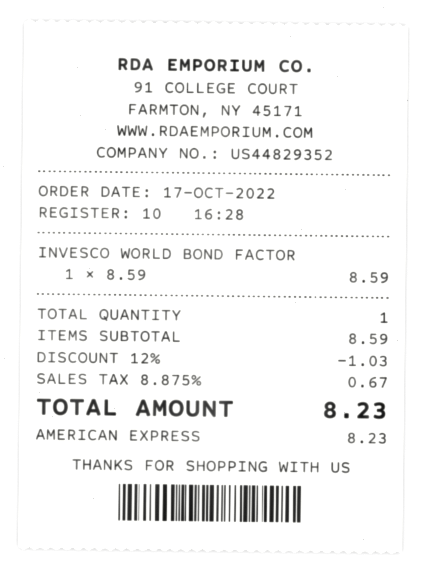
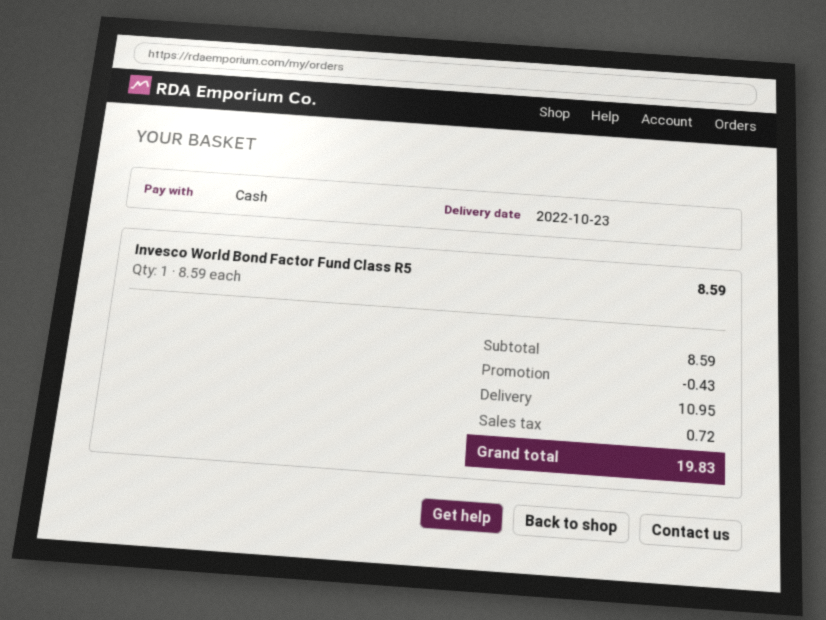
payment method: American Express -> cash
discount: 1.03 -> 0.43
shipping: none -> 10.95
tax: 0.67 -> 0.72
total: 8.23 -> 19.83

